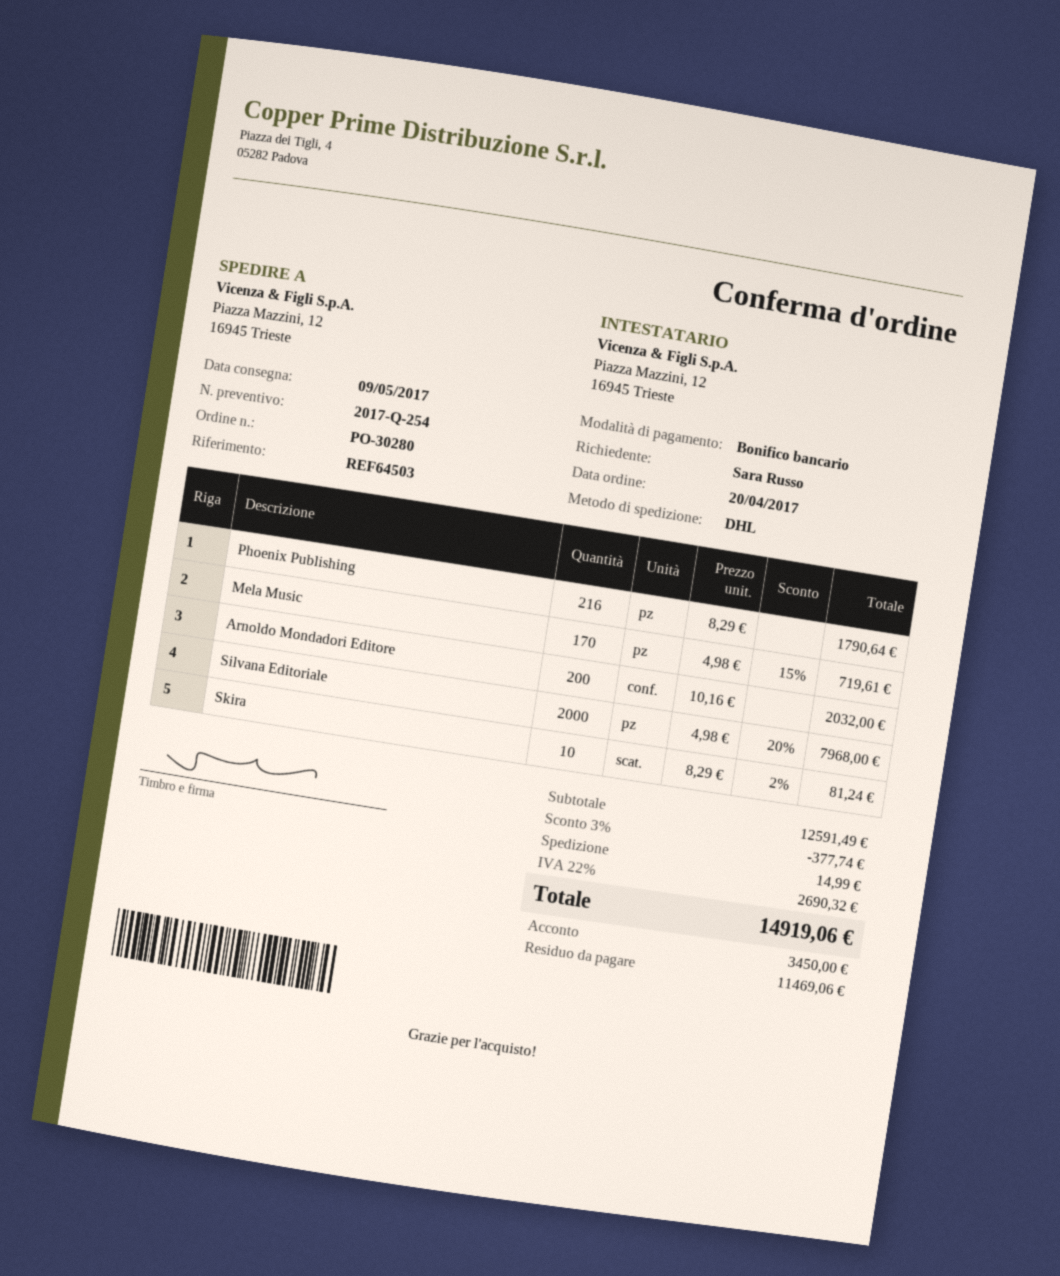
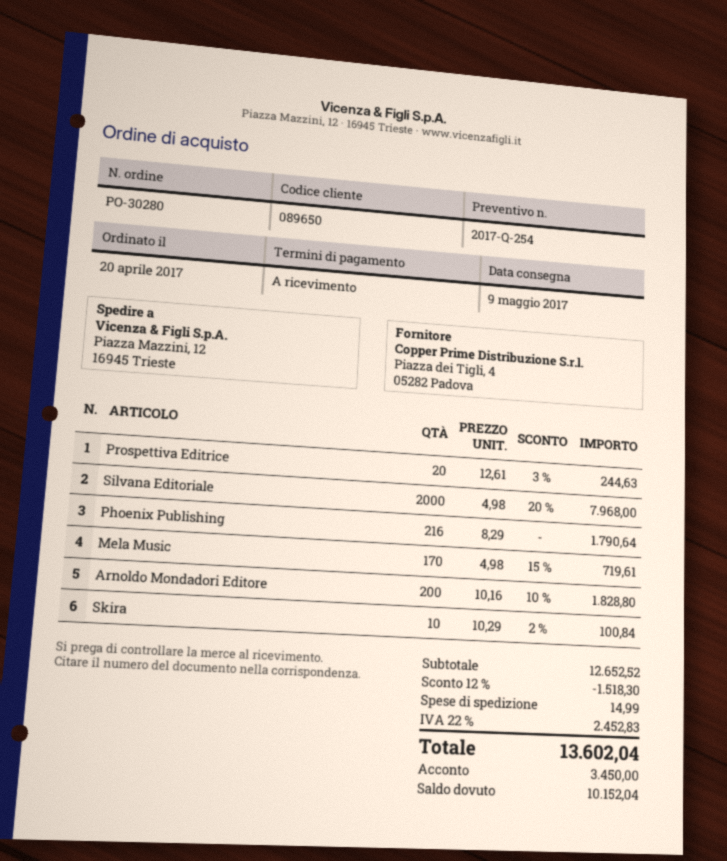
Arnoldo Mondadori Editore: 200 x 10.16 = 2032.00 -> 200 x 10.16 - 10% = 1828.80
Skira: 10 x 8.29 - 2% = 81.24 -> 10 x 10.29 - 2% = 100.84
Prospettiva Editrice: none -> 20 x 12.61 - 3% = 244.63
subtotal: 12591.49 -> 12652.52
discount: 3% = 377.74 -> 12% = 1518.30
tax: 22% = 2690.32 -> 22% = 2452.83
total: 14919.06 -> 13602.04
balance: 11469.06 -> 10152.04

